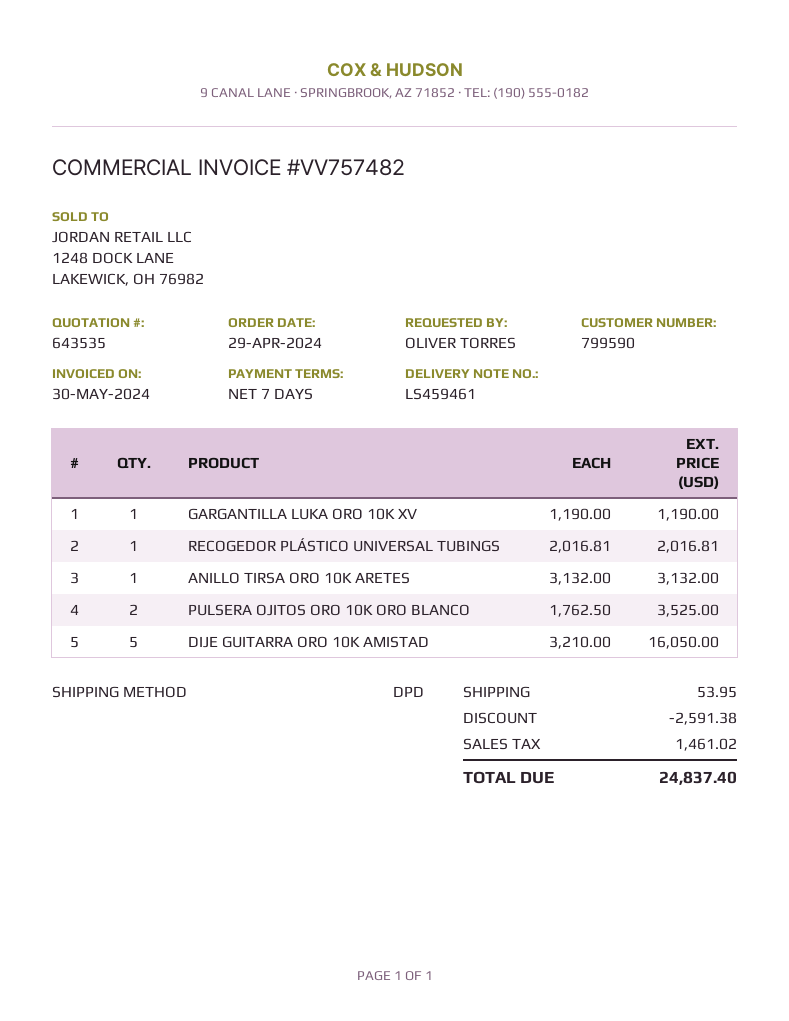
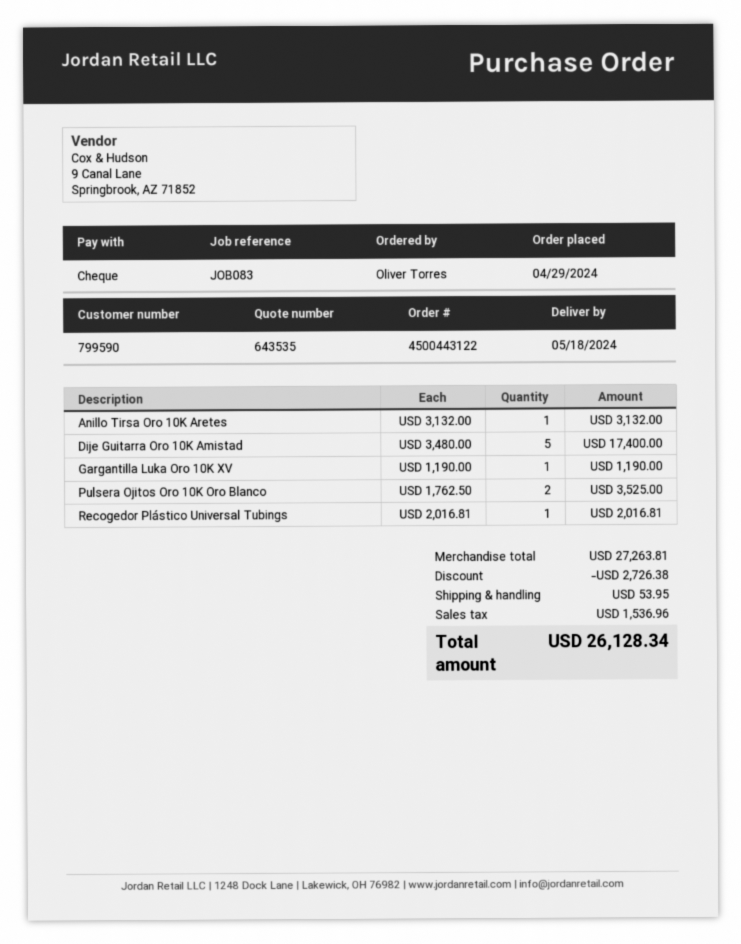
DIJE GUITARRA ORO 10K AMISTAD: 5 x 3210.00 = 16050.00 -> 5 x 3480.00 = 17400.00
discount: 2591.38 -> 2726.38
tax: 1461.02 -> 1536.96
total: 24837.40 -> 26128.34

